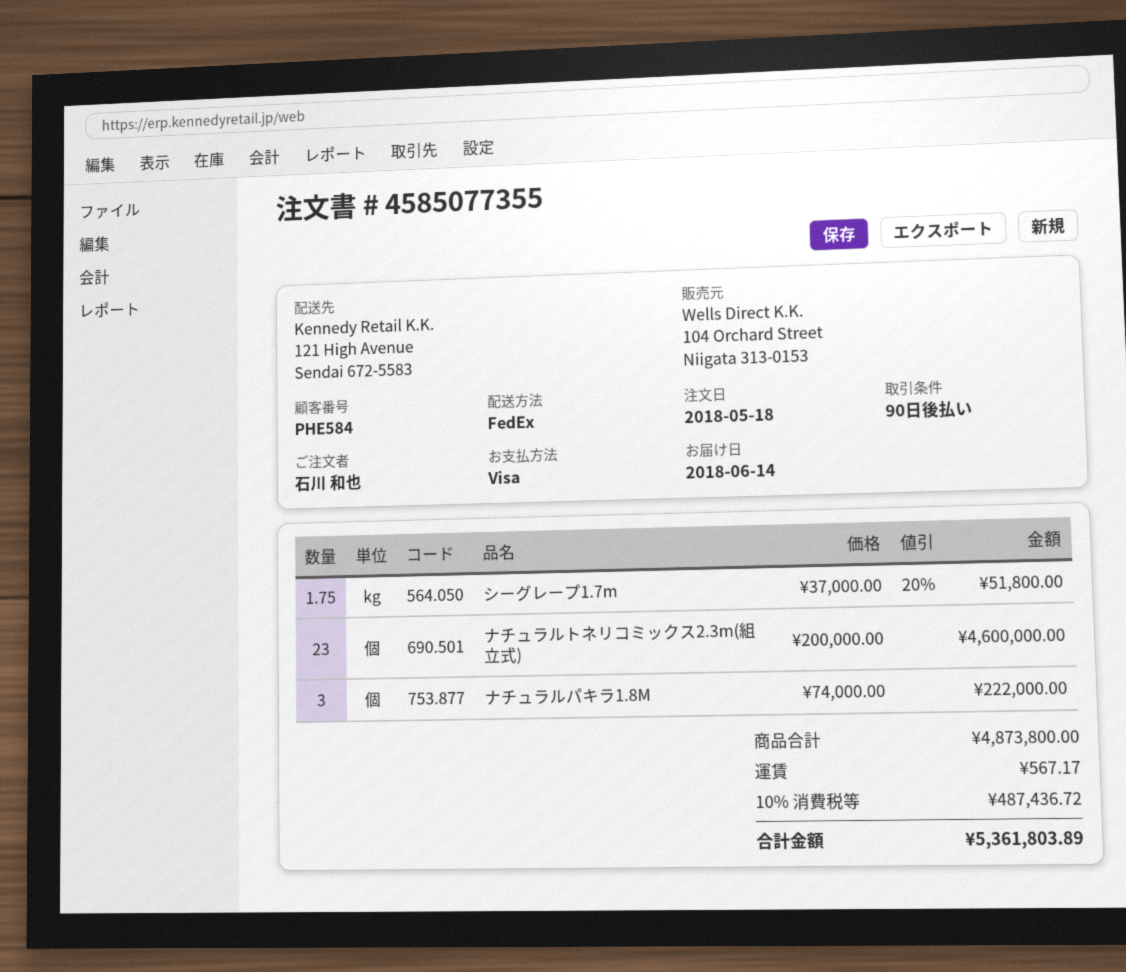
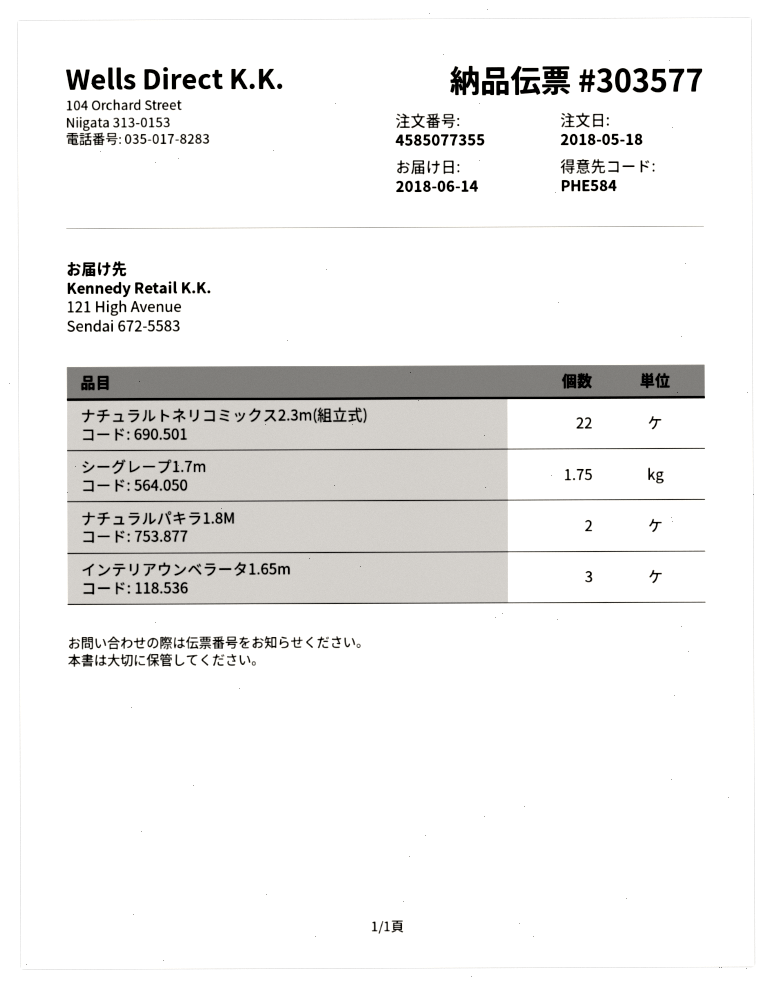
ナチュラルトネリコミックス2.3m(組立式): 23 -> 22
ナチュラルパキラ1.8M: 3 -> 2
インテリアウンベラータ1.65m: none -> 3

